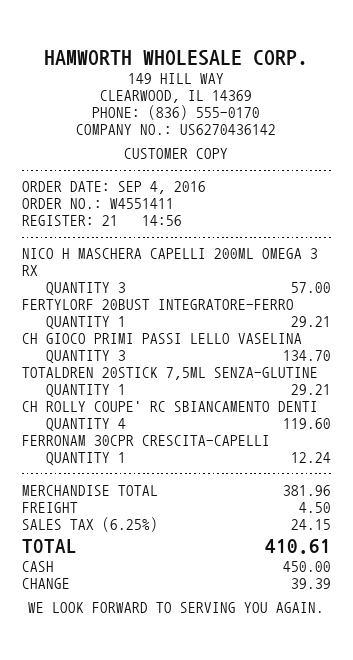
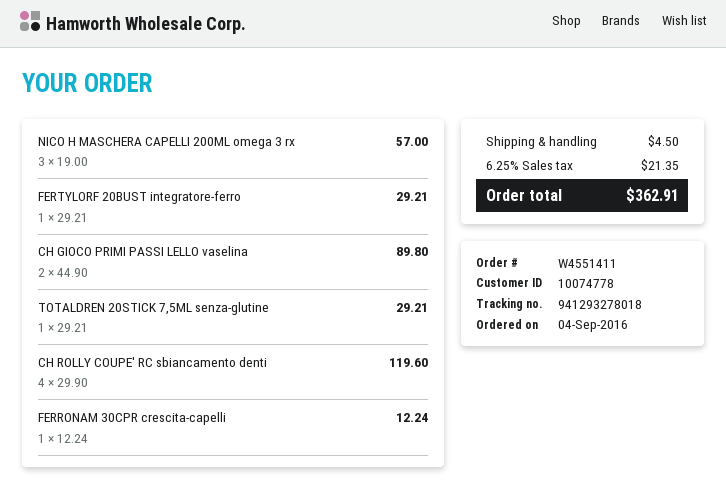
CH GIOCO PRIMI PASSI LELLO VASELINA: 3 for 134.70 -> 2 for 89.80
tax: 6.25% = 24.15 -> 6.25% = 21.35
total: 410.61 -> 362.91

